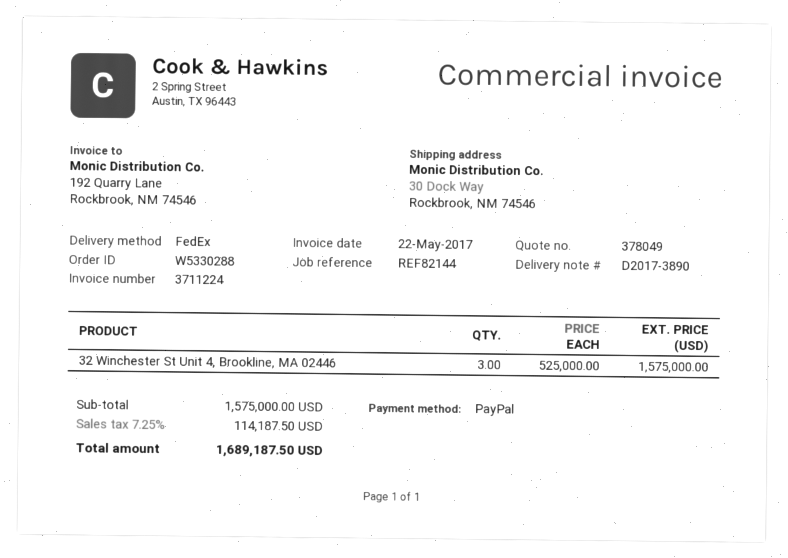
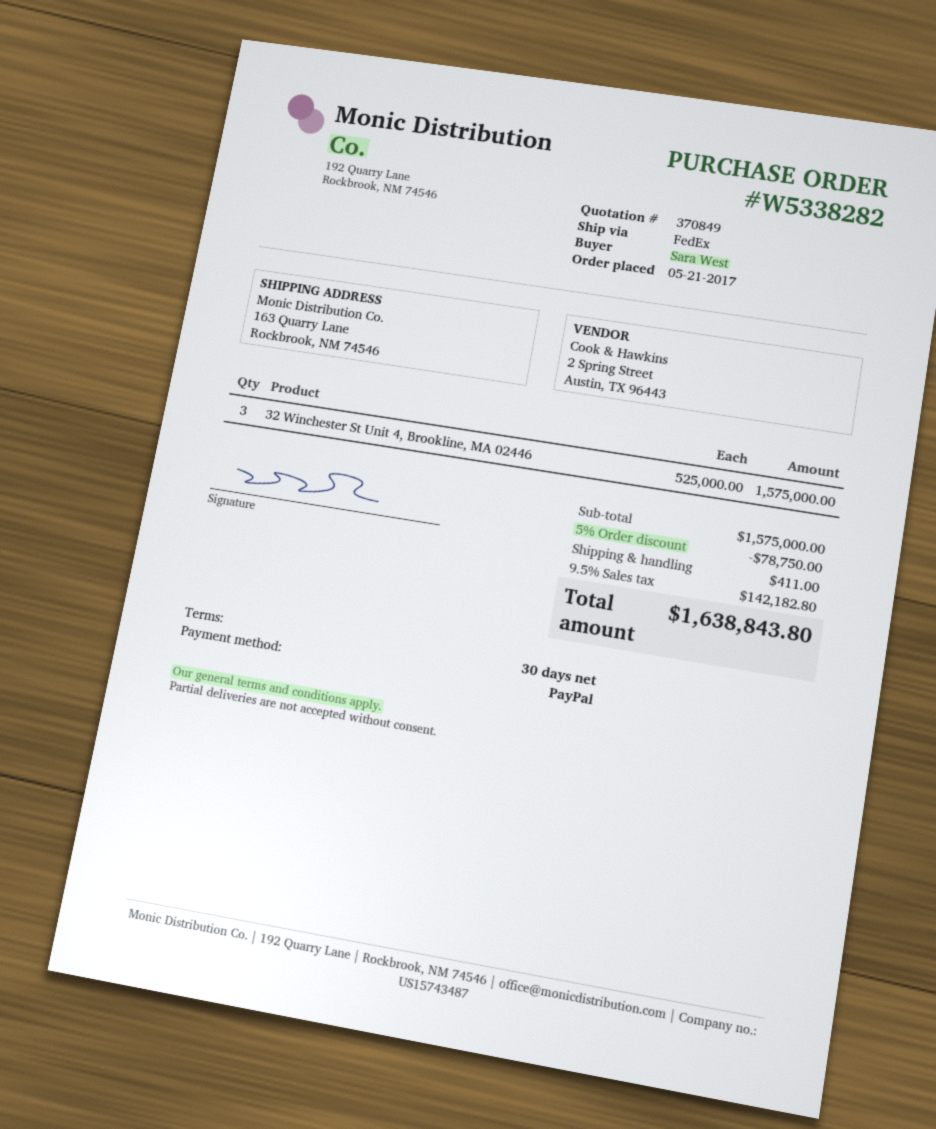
quote number: 378049 -> 370849
order number: W5330288 -> W5338282
ship to: 30 Dock Way, Rockbrook, NM 74546 -> 163 Quarry Lane, Rockbrook, NM 74546
discount: none -> 5% = 78750.00
shipping: none -> 411.00
tax: 7.25% = 114187.50 -> 9.5% = 142182.80
total: 1689187.50 -> 1638843.80

